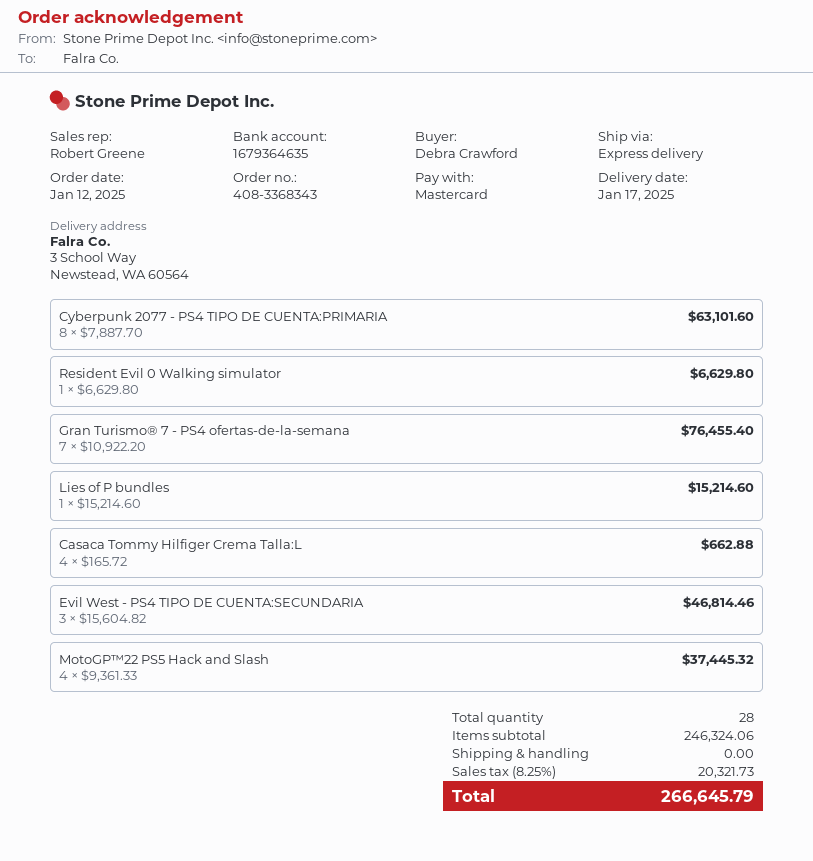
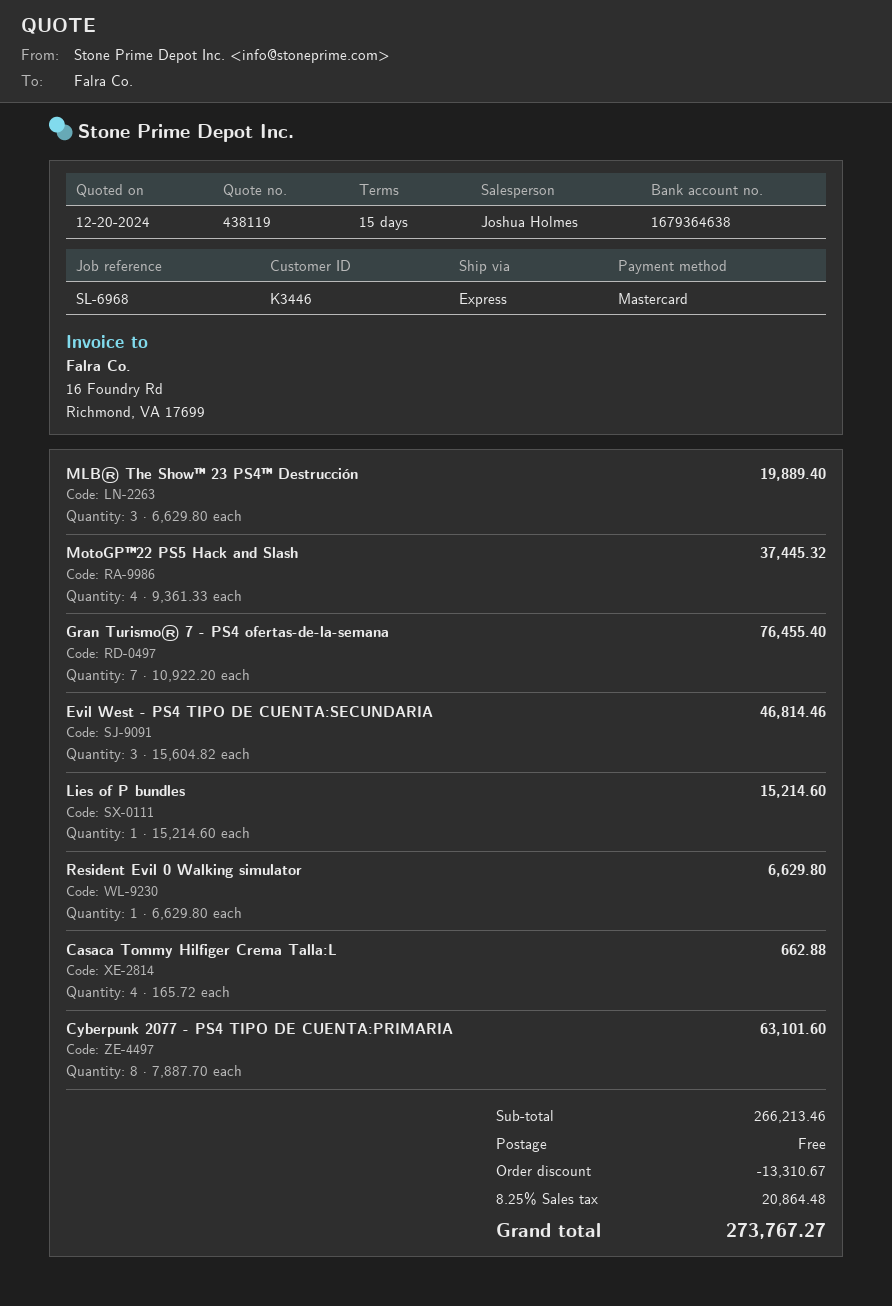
sales rep: Robert Greene -> Joshua Holmes
bank account: 1679364635 -> 1679364638
MLB® The Show™ 23 PS4™ Destrucción: none -> 3 x 6629.80 = 19889.40
subtotal: 246324.06 -> 266213.46
discount: none -> 13310.67
tax: 8.25% = 20321.73 -> 8.25% = 20864.48
total: 266645.79 -> 273767.27

